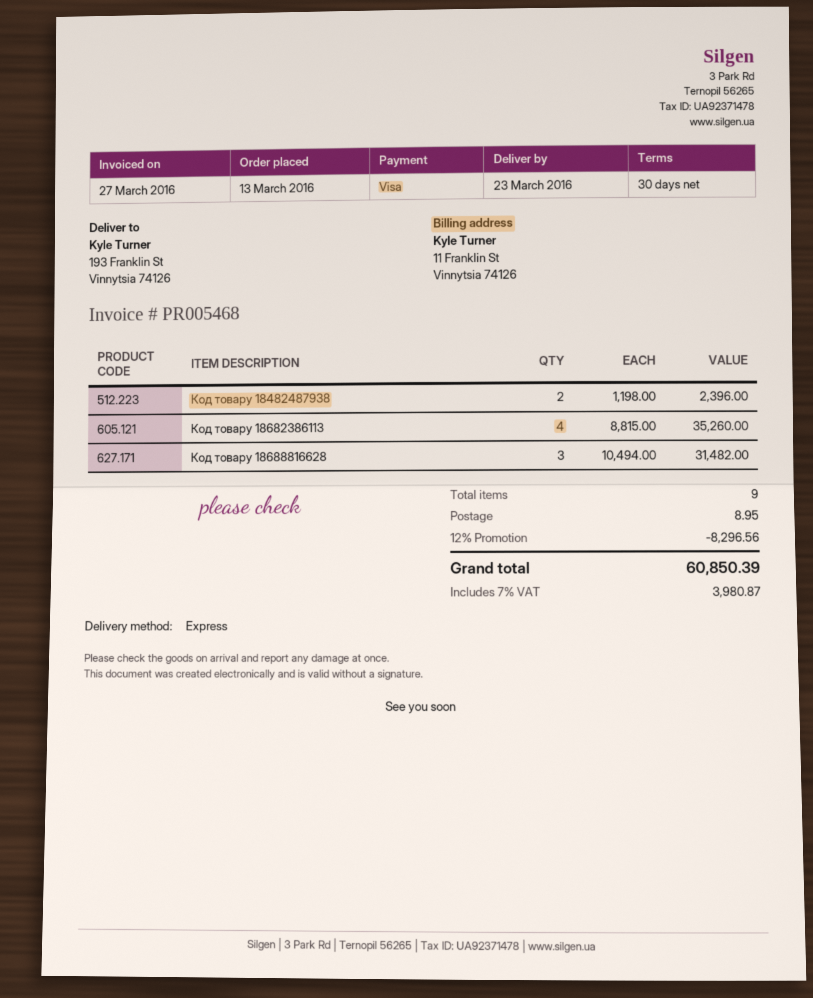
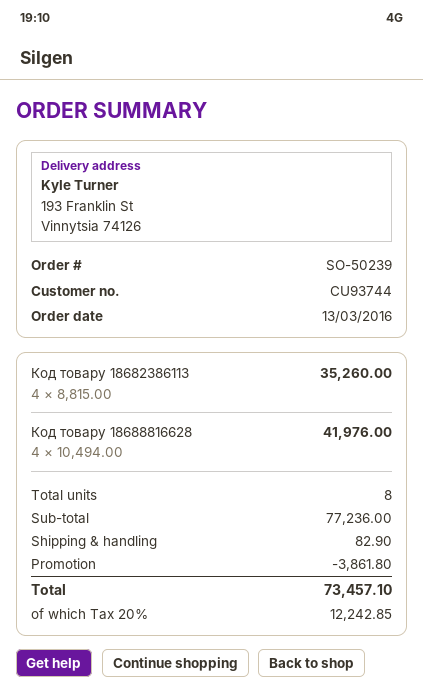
Код товару 18482487938: 2 x 1198.00 = 2396.00 -> none
Код товару 18688816628: 3 x 10494.00 = 31482.00 -> 4 x 10494.00 = 41976.00
total quantity: 9 -> 8
discount: 8296.56 -> 3861.80
shipping: 8.95 -> 82.90
tax: 7% = 3980.87 -> 20% = 12242.85
total: 60850.39 -> 73457.10

